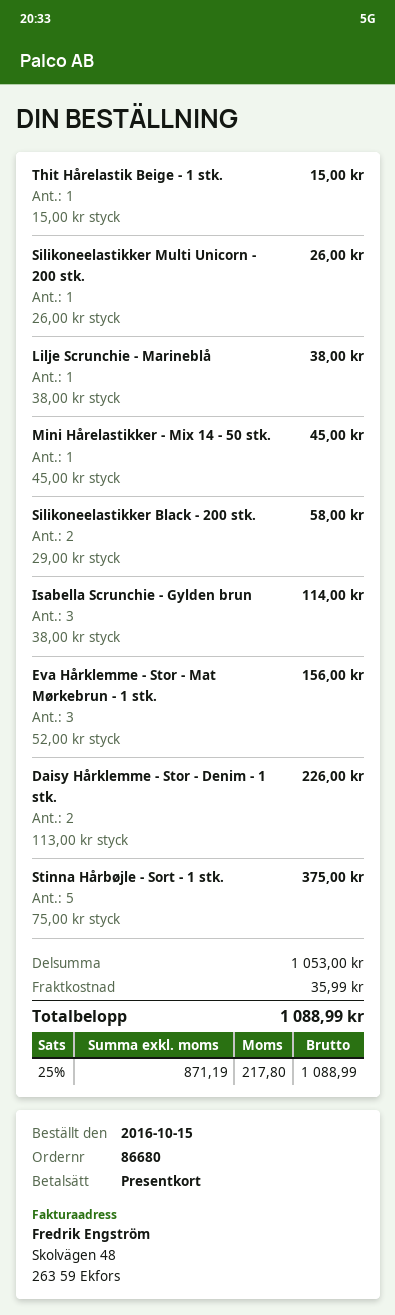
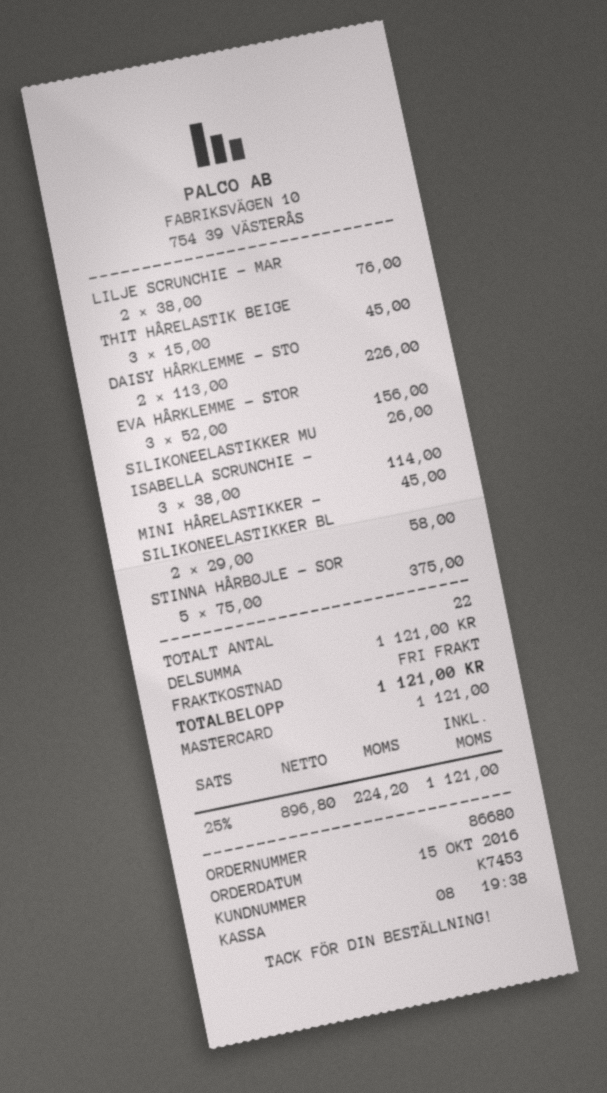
payment method: gift card -> Mastercard
Thit Hårelastik Beige - 1 stk.: 1 x 15.00 = 15.00 -> 3 x 15.00 = 45.00
Lilje Scrunchie - Marineblå: 1 x 38.00 = 38.00 -> 2 x 38.00 = 76.00
subtotal: 1053.00 -> 1121.00
shipping: 35.99 -> 0.00
net: 871.19 -> 896.80
tax: 25% = 217.80 -> 25% = 224.20
total: 1088.99 -> 1121.00

